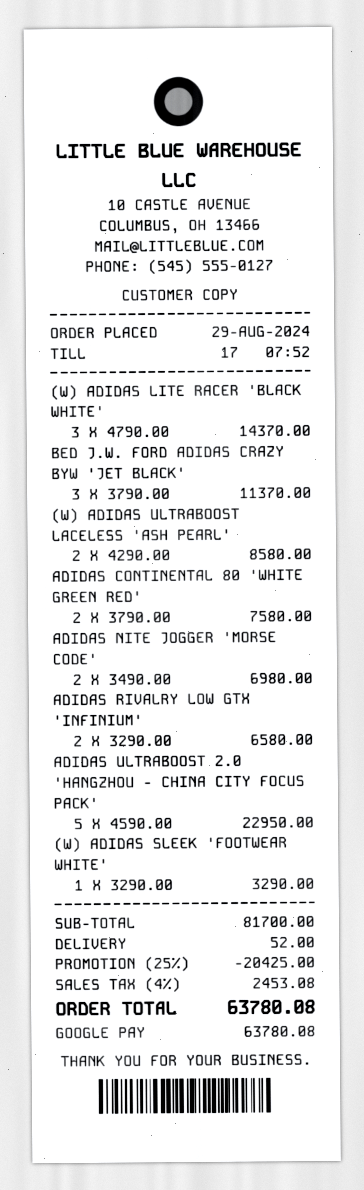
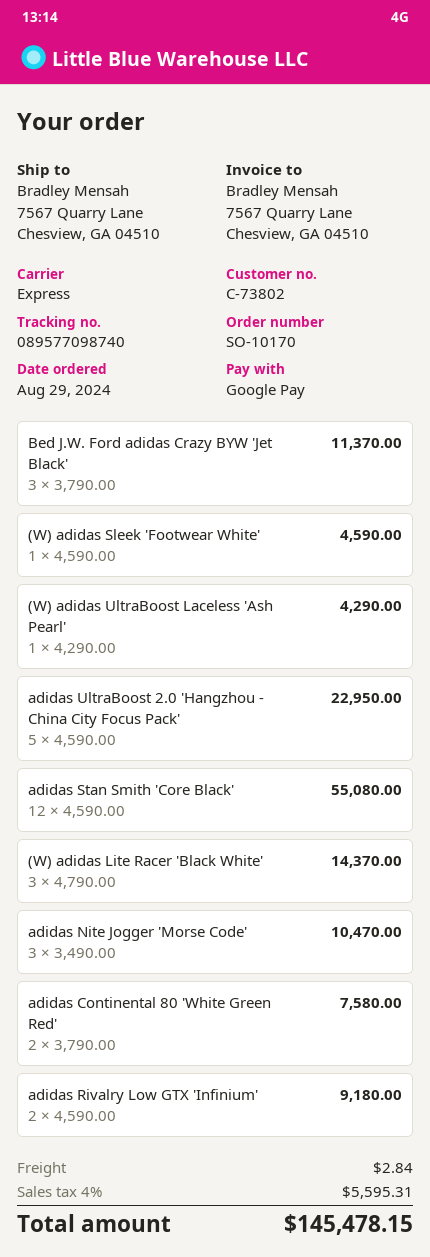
(W) ADIDAS ULTRABOOST LACELESS 'ASH PEARL': 2 x 4290.00 = 8580.00 -> 1 x 4290.00 = 4290.00
ADIDAS NITE JOGGER 'MORSE CODE': 2 x 3490.00 = 6980.00 -> 3 x 3490.00 = 10470.00
ADIDAS RIVALRY LOW GTX 'INFINIUM': 2 x 3290.00 = 6580.00 -> 2 x 4590.00 = 9180.00
(W) ADIDAS SLEEK 'FOOTWEAR WHITE': 1 x 3290.00 = 3290.00 -> 1 x 4590.00 = 4590.00
adidas Stan Smith 'Core Black': none -> 12 x 4590.00 = 55080.00
discount: 25% = 20425.00 -> none
shipping: 52.00 -> 2.84
tax: 4% = 2453.08 -> 4% = 5595.31
total: 63780.08 -> 145478.15

